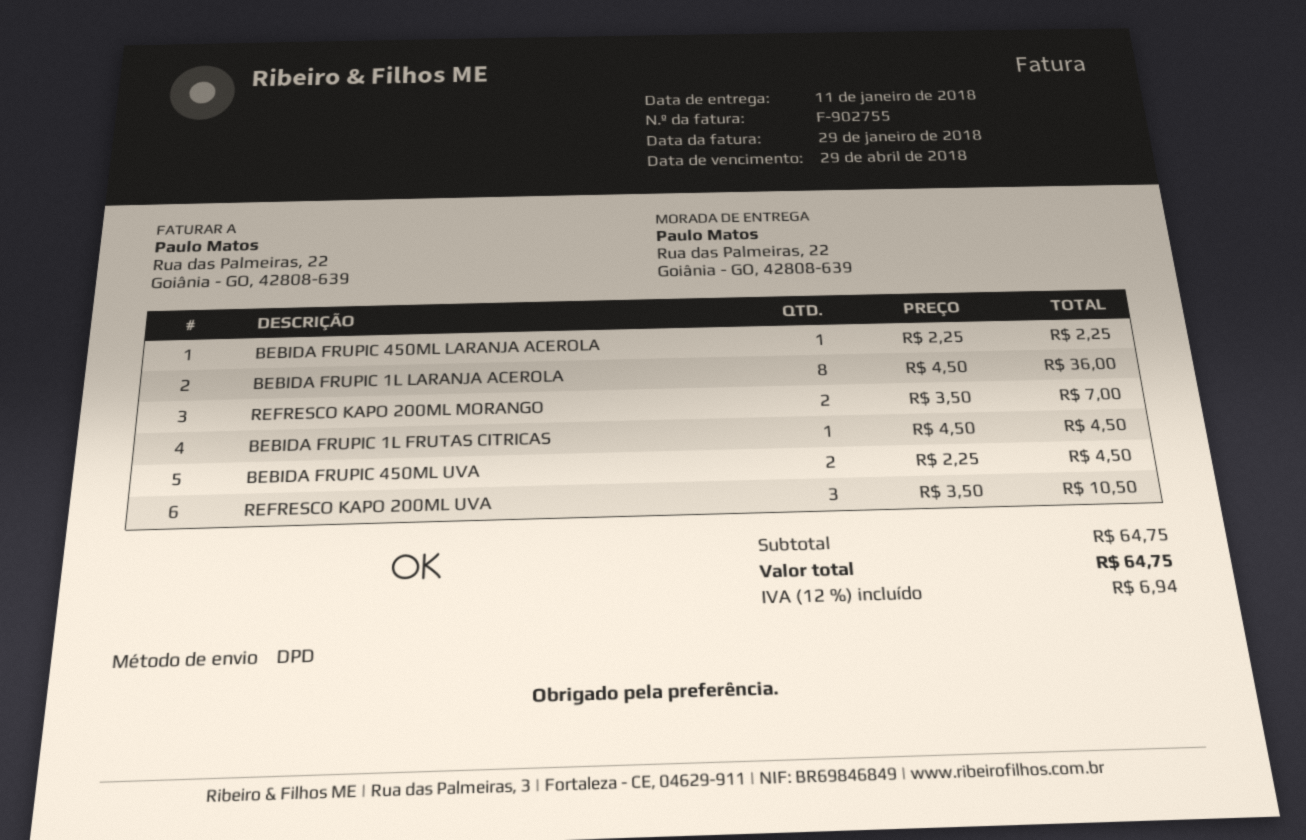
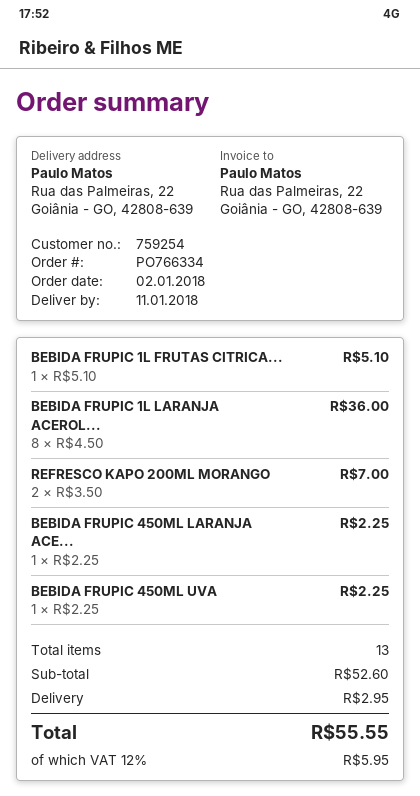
BEBIDA FRUPIC 1L FRUTAS CITRICAS: 1 x 4.50 = 4.50 -> 1 x 5.10 = 5.10
BEBIDA FRUPIC 450ML UVA: 2 x 2.25 = 4.50 -> 1 x 2.25 = 2.25
REFRESCO KAPO 200ML UVA: 3 x 3.50 = 10.50 -> none
subtotal: 64.75 -> 52.60
shipping: none -> 2.95
tax: 12% = 6.94 -> 12% = 5.95
total: 64.75 -> 55.55

